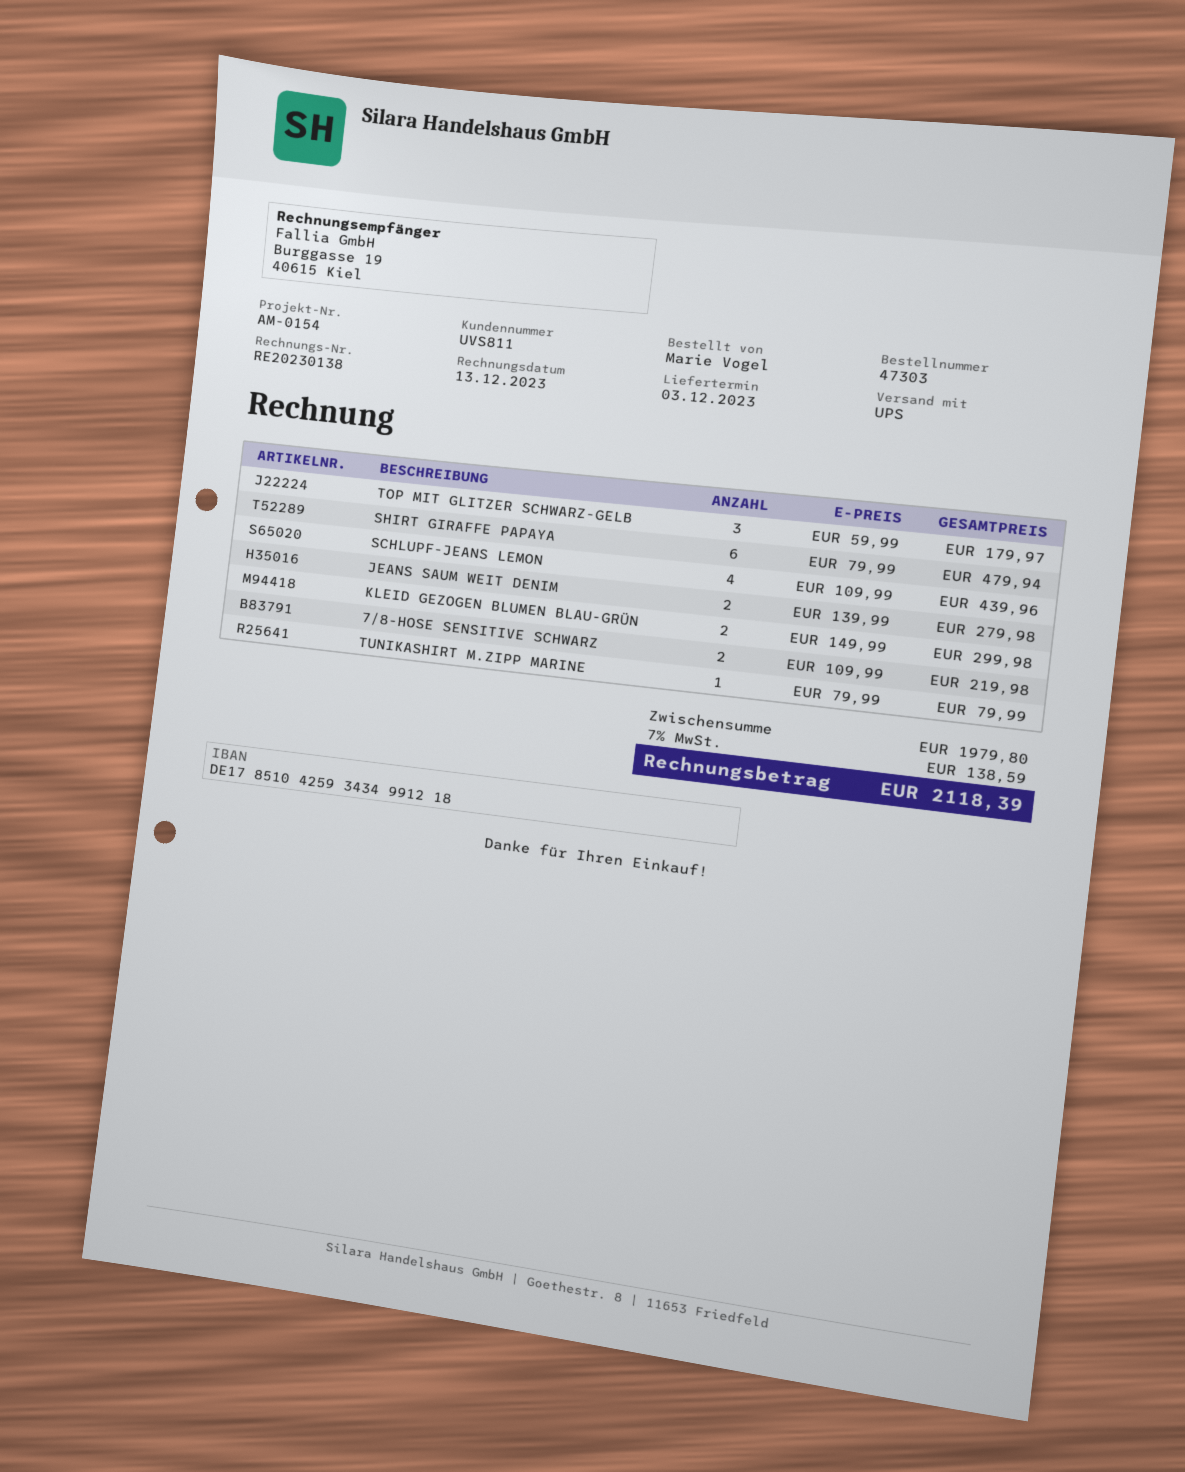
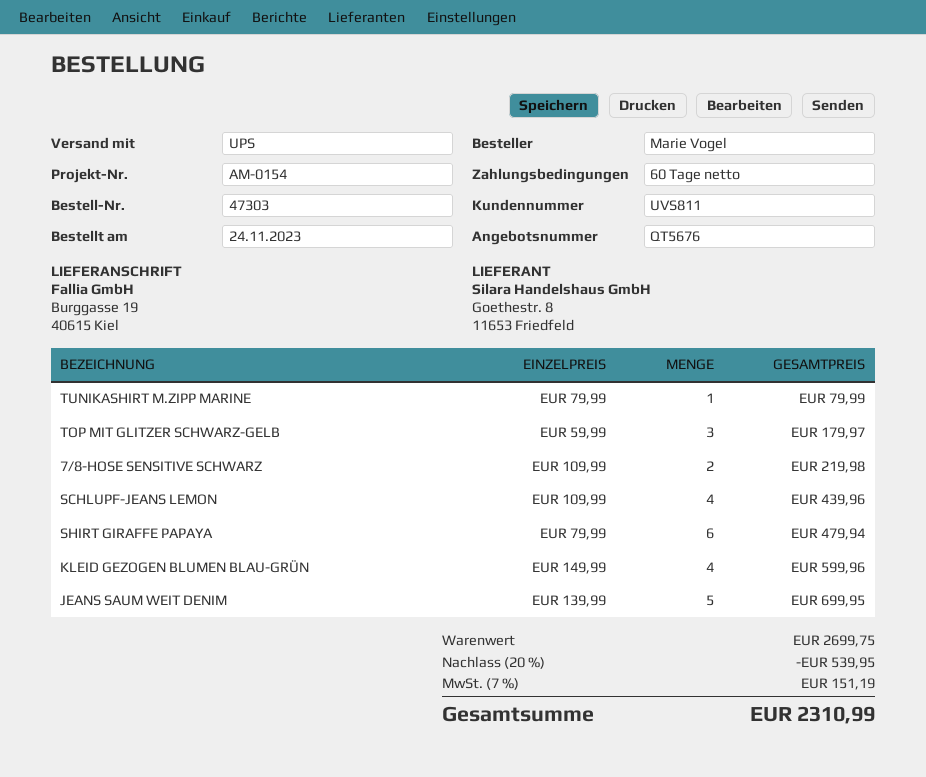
JEANS SAUM WEIT DENIM: 2 x 139.99 = 279.98 -> 5 x 139.99 = 699.95
KLEID GEZOGEN BLUMEN BLAU-GRÜN: 2 x 149.99 = 299.98 -> 4 x 149.99 = 599.96
subtotal: 1979.80 -> 2699.75
discount: none -> 20% = 539.95
tax: 7% = 138.59 -> 7% = 151.19
total: 2118.39 -> 2310.99

